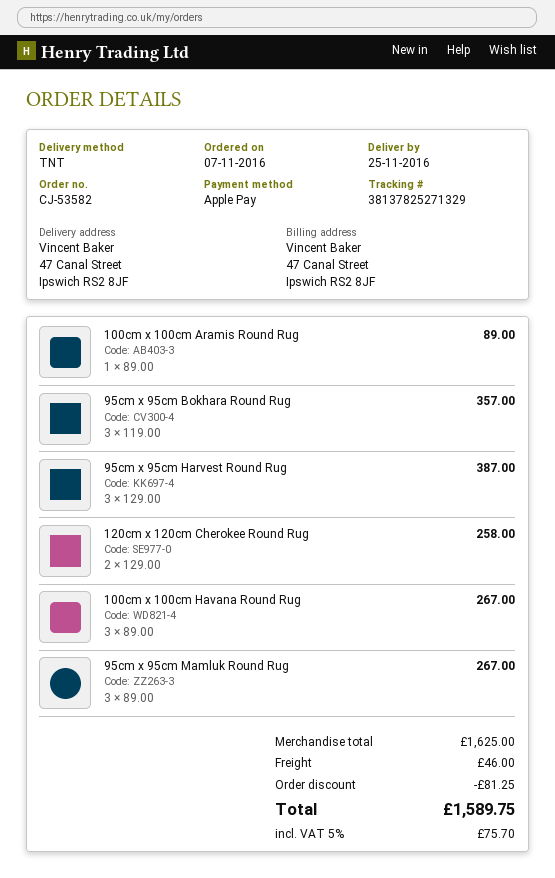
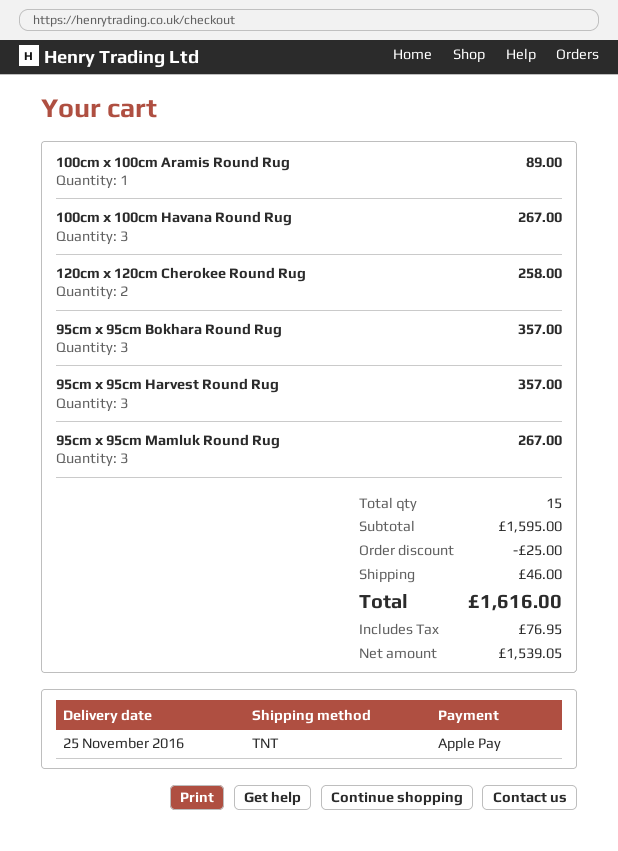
95cm x 95cm Harvest Round Rug: 3 for 387.00 -> 3 for 357.00
subtotal: 1625.00 -> 1595.00
discount: 81.25 -> 25.00
tax: 75.70 -> 76.95
total: 1589.75 -> 1616.00

